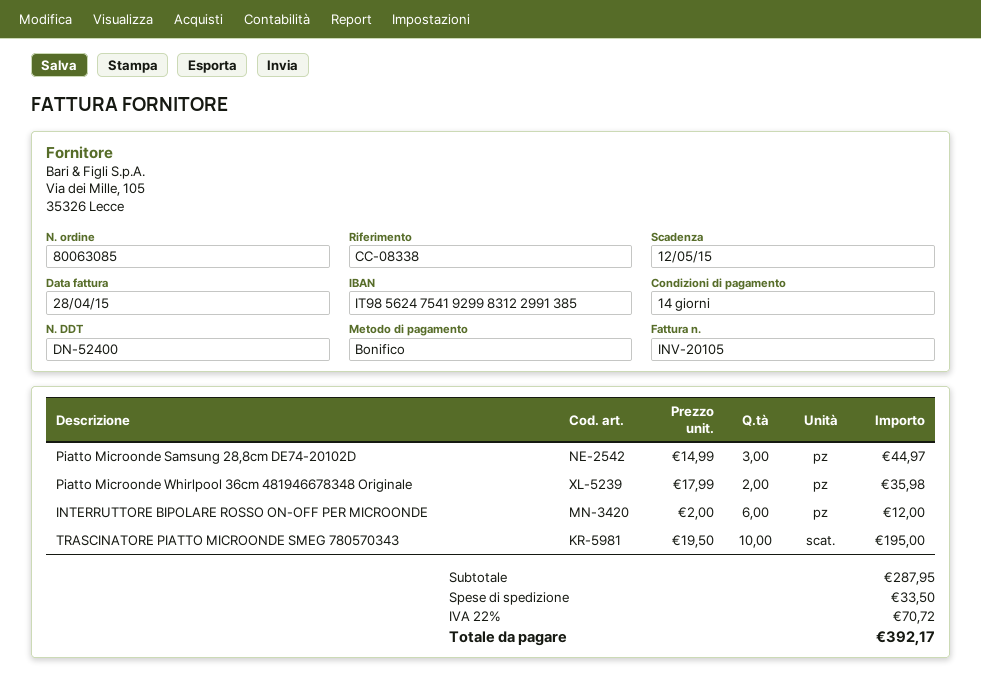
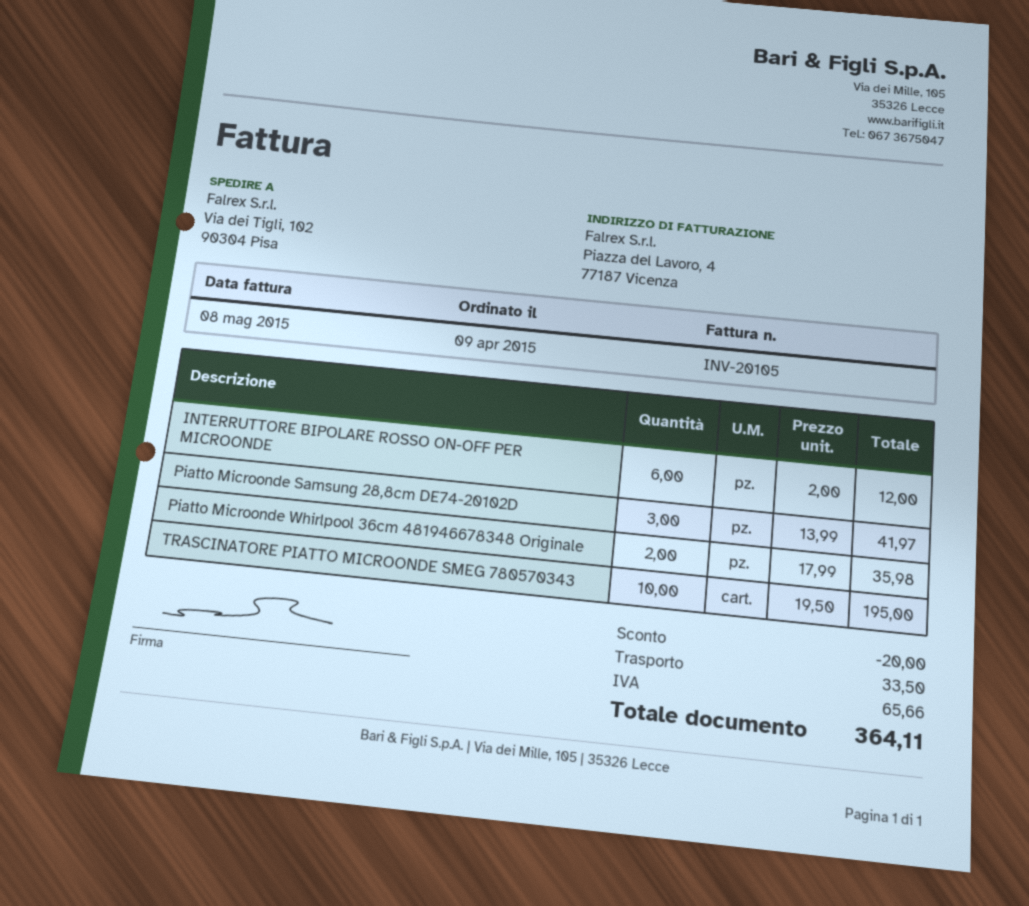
invoice date: 2015-04-28 -> 2015-05-08
Piatto Microonde Samsung 28,8cm DE74-20102D: 3 x 14.99 = 44.97 -> 3 x 13.99 = 41.97
discount: none -> 20.00
tax: 70.72 -> 65.66
total: 392.17 -> 364.11

